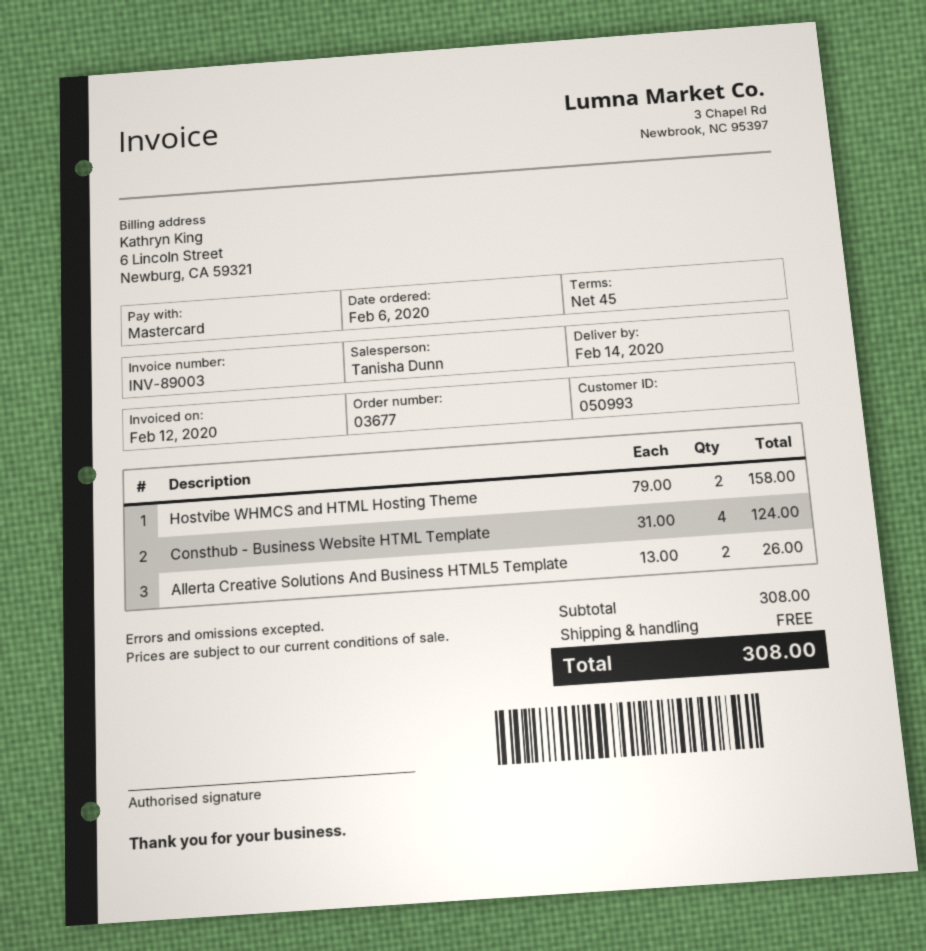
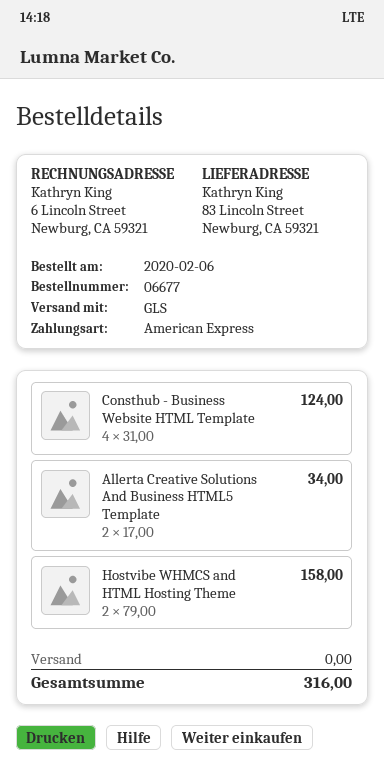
order number: 03677 -> 06677
payment method: Mastercard -> American Express
Allerta Creative Solutions And Business HTML5 Template: 2 x 13.00 = 26.00 -> 2 x 17.00 = 34.00
total: 308.00 -> 316.00

